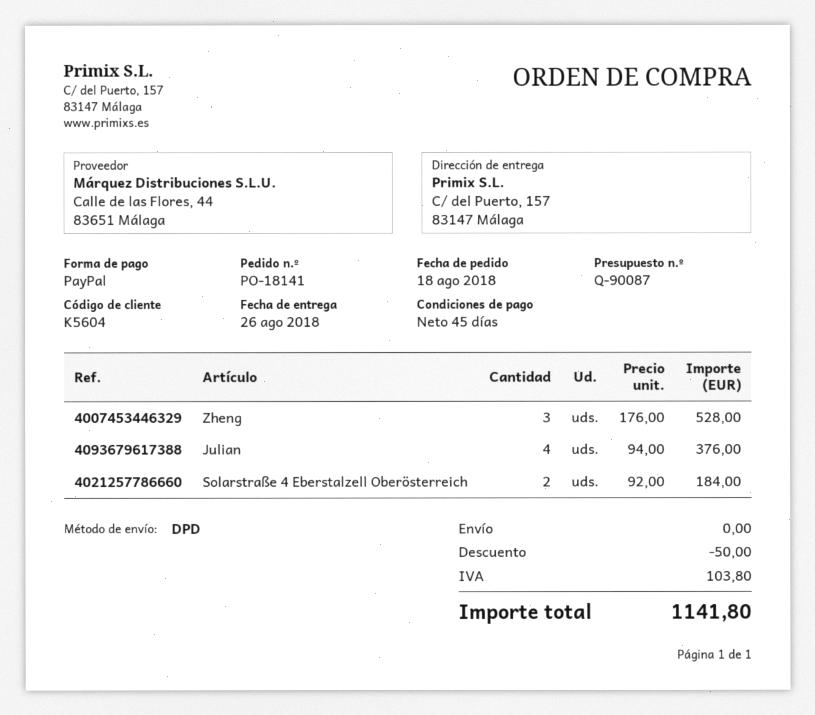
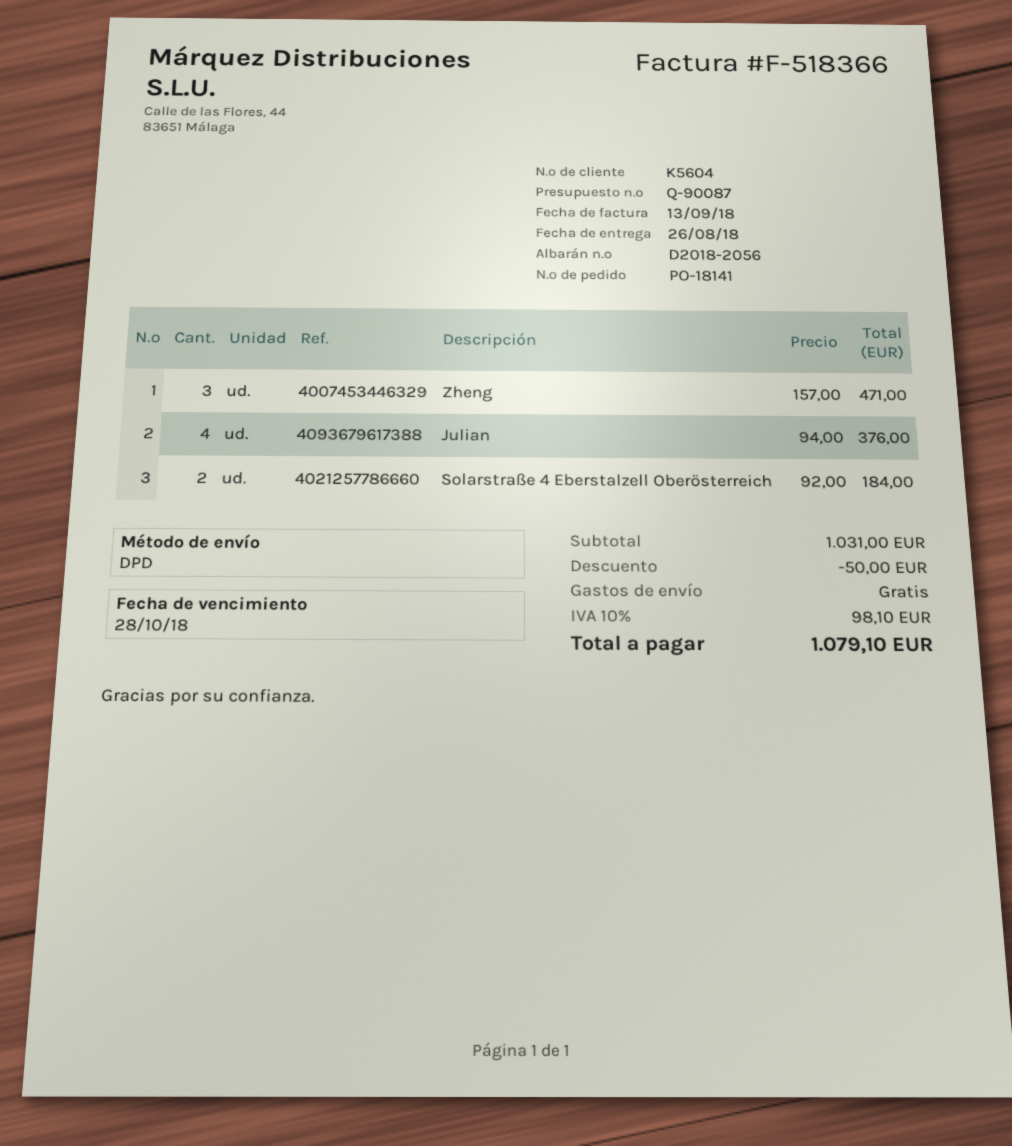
Zheng: 3 x 176.00 = 528.00 -> 3 x 157.00 = 471.00
tax: 103.80 -> 98.10
total: 1141.80 -> 1079.10

